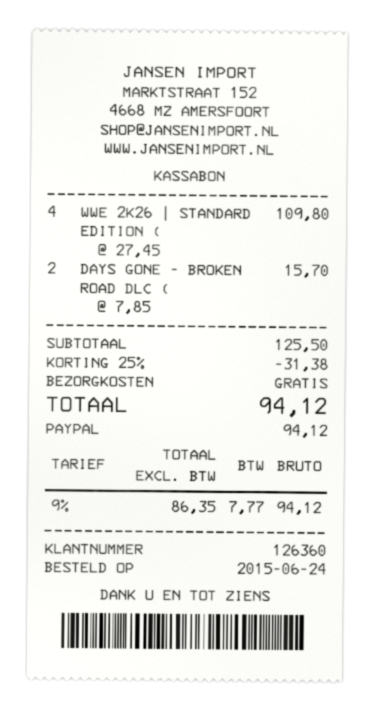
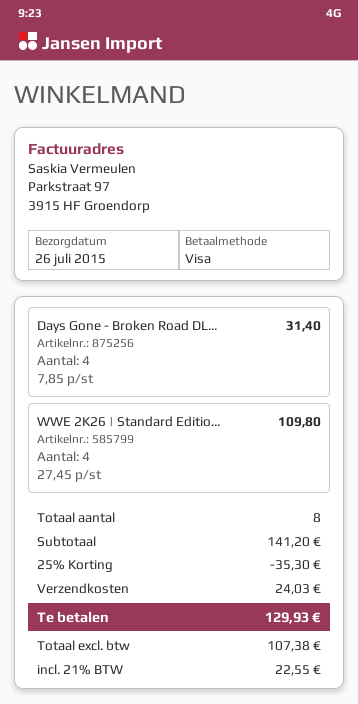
payment method: PayPal -> Visa
DAYS GONE - BROKEN ROAD DLC (: 2 x 7.85 = 15.70 -> 4 x 7.85 = 31.40
subtotal: 125.50 -> 141.20
discount: 25% = 31.38 -> 25% = 35.30
shipping: 0.00 -> 24.03
net: 86.35 -> 107.38
tax: 9% = 7.77 -> 21% = 22.55
total: 94.12 -> 129.93

